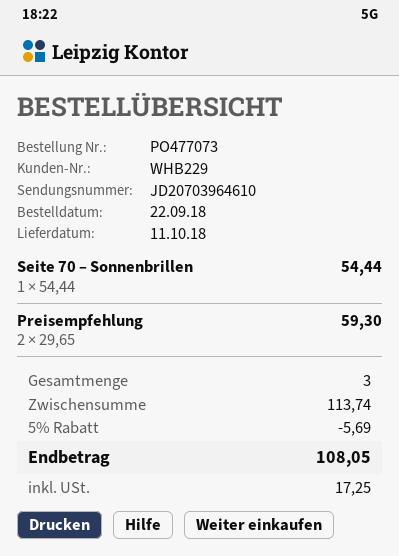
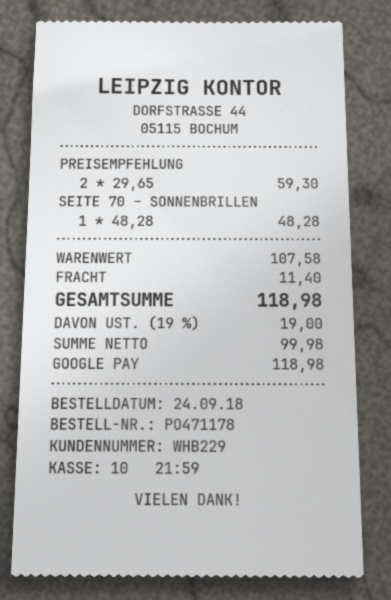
order number: PO477073 -> PO471178
order date: 2018-09-22 -> 2018-09-24
Seite 70 – Sonnenbrillen: 1 x 54.44 = 54.44 -> 1 x 48.28 = 48.28
subtotal: 113.74 -> 107.58
discount: 5% = 5.69 -> none
shipping: none -> 11.40
tax: 17.25 -> 19.00
total: 108.05 -> 118.98

